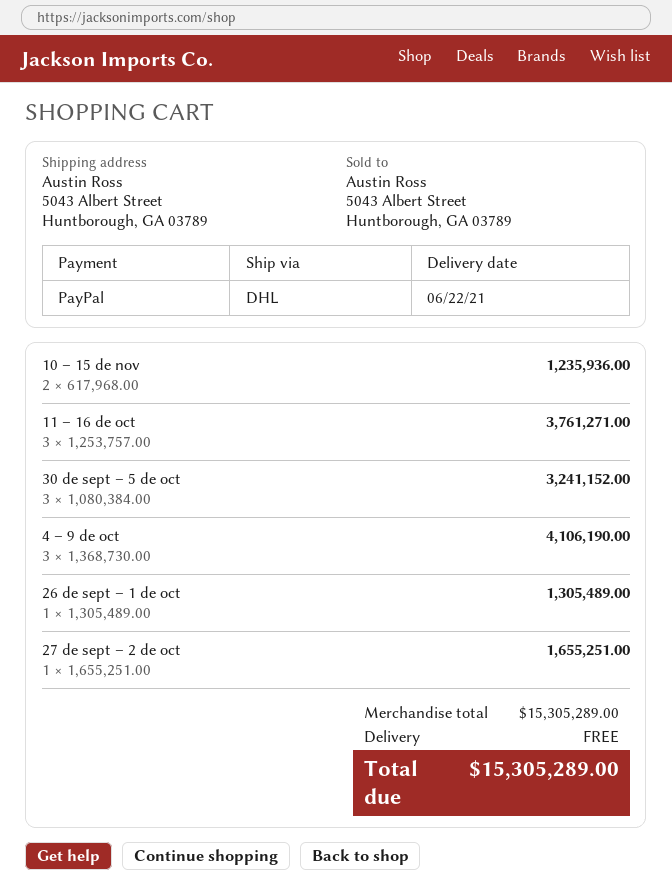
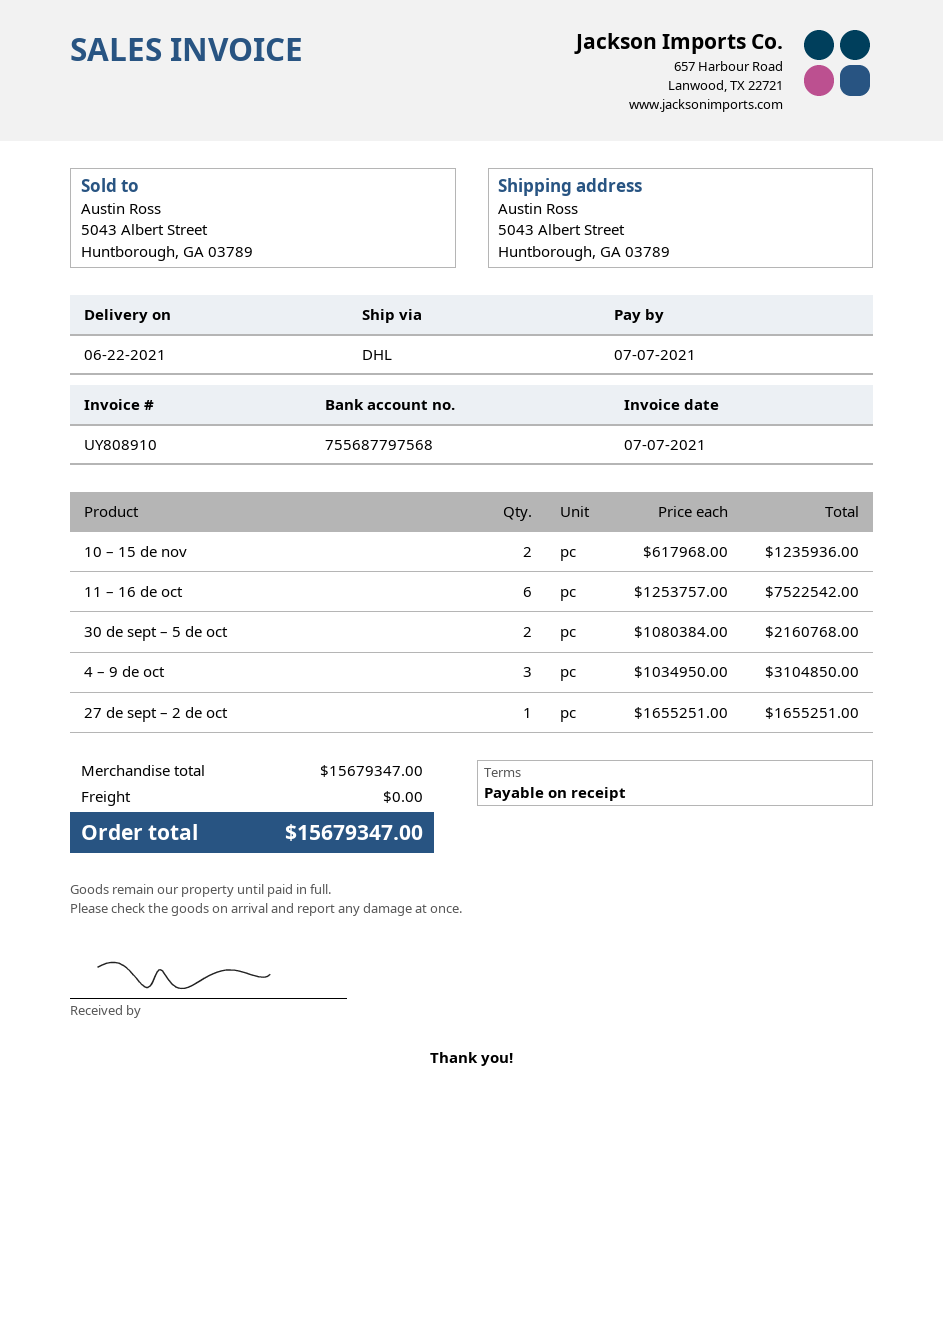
11 – 16 de oct: 3 x 1253757.00 = 3761271.00 -> 6 x 1253757.00 = 7522542.00
30 de sept – 5 de oct: 3 x 1080384.00 = 3241152.00 -> 2 x 1080384.00 = 2160768.00
4 – 9 de oct: 3 x 1368730.00 = 4106190.00 -> 3 x 1034950.00 = 3104850.00
26 de sept – 1 de oct: 1 x 1305489.00 = 1305489.00 -> none
subtotal: 15305289.00 -> 15679347.00
total: 15305289.00 -> 15679347.00

